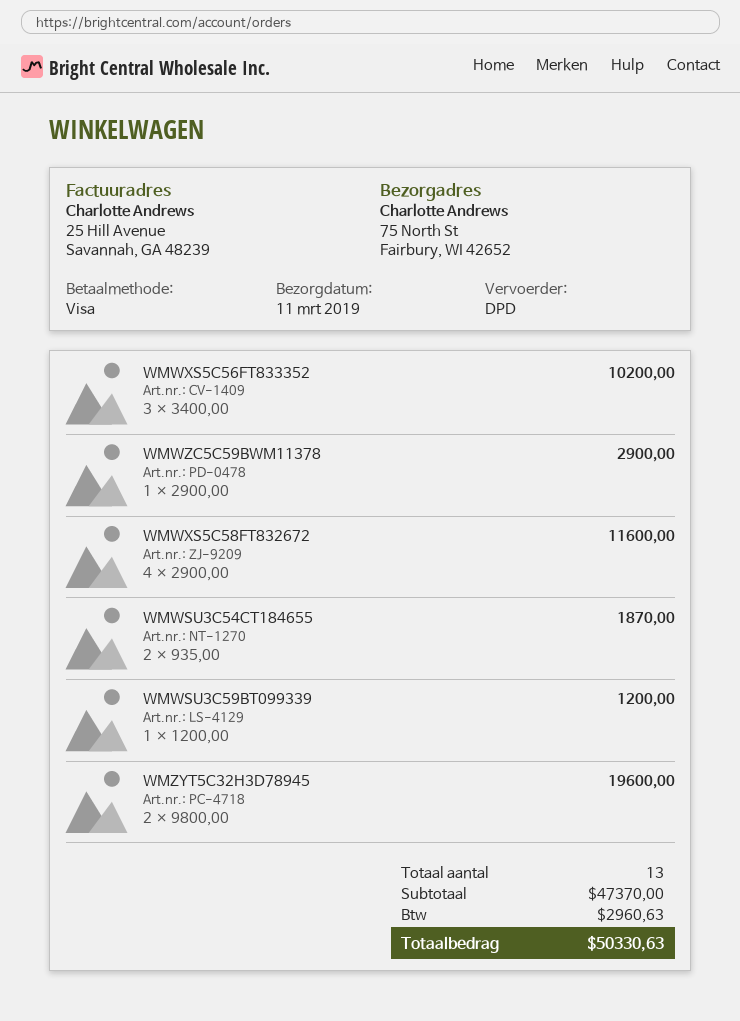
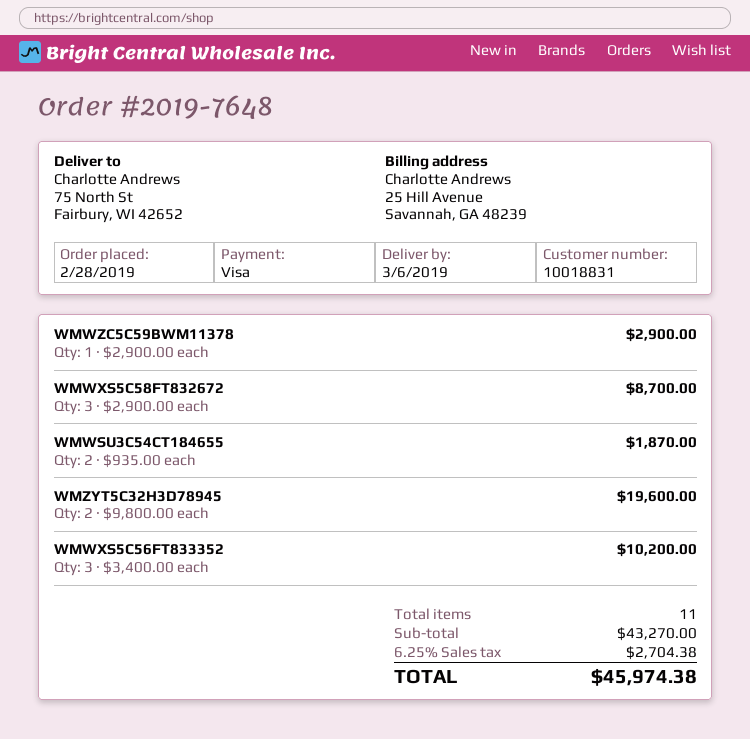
delivery date: 2019-03-11 -> 2019-03-06
WMWXS5C58FT832672: 4 x 2900.00 = 11600.00 -> 3 x 2900.00 = 8700.00
WMWSU3C59BT099339: 1 x 1200.00 = 1200.00 -> none
total quantity: 13 -> 11
subtotal: 47370.00 -> 43270.00
tax: 2960.63 -> 2704.38
total: 50330.63 -> 45974.38

